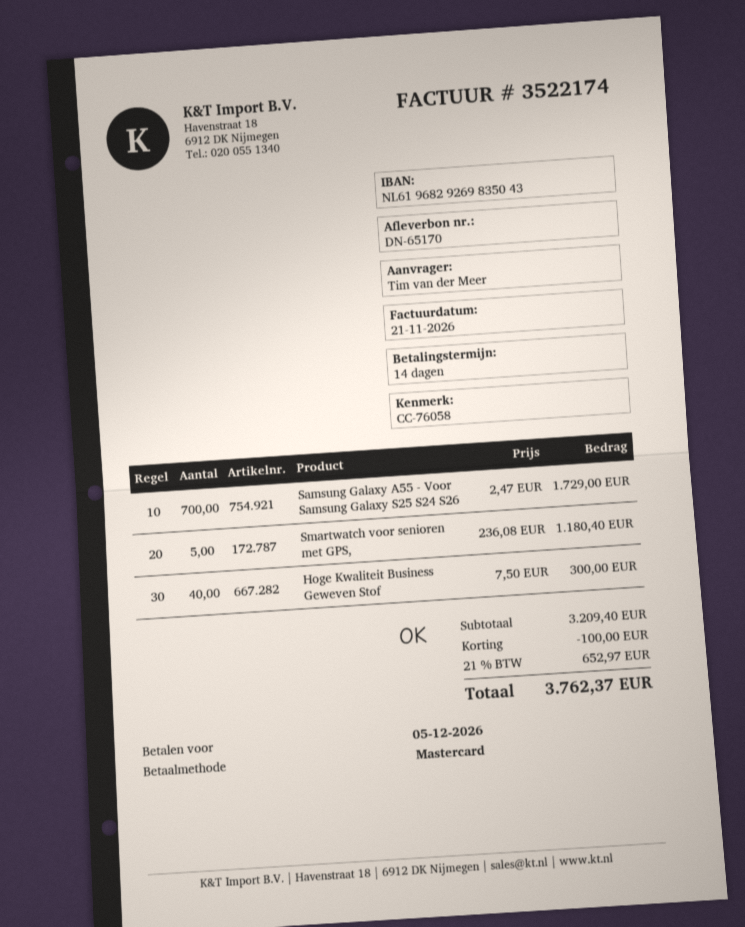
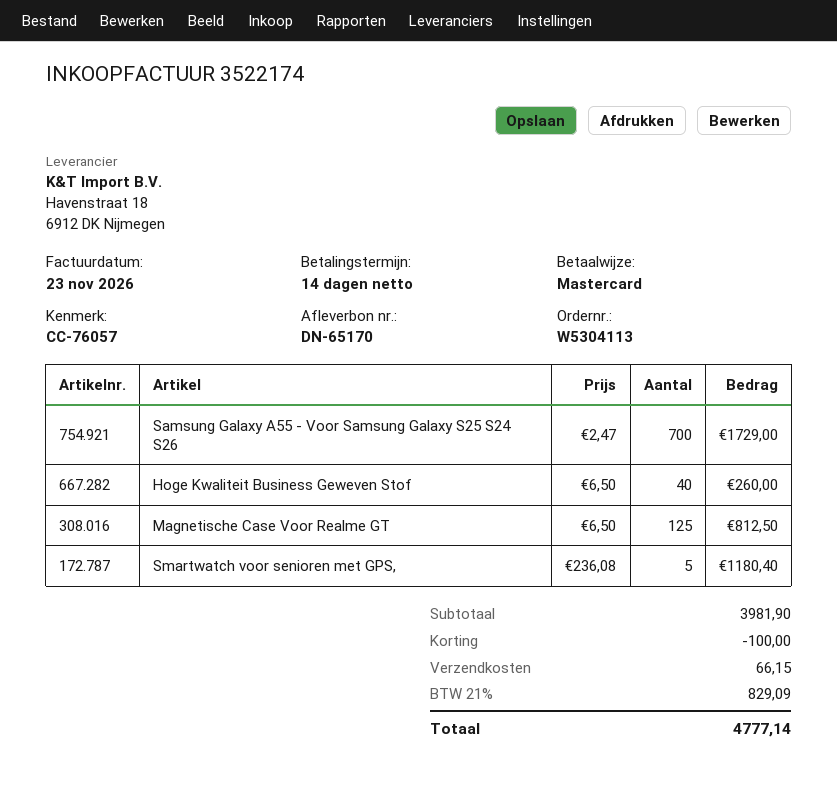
invoice date: 2026-11-21 -> 2026-11-23
reference: CC-76058 -> CC-76057
Hoge Kwaliteit Business Geweven Stof: 40 x 7.50 = 300.00 -> 40 x 6.50 = 260.00
Magnetische Case Voor Realme GT: none -> 125 x 6.50 = 812.50
subtotal: 3209.40 -> 3981.90
shipping: none -> 66.15
tax: 21% = 652.97 -> 21% = 829.09
total: 3762.37 -> 4777.14

